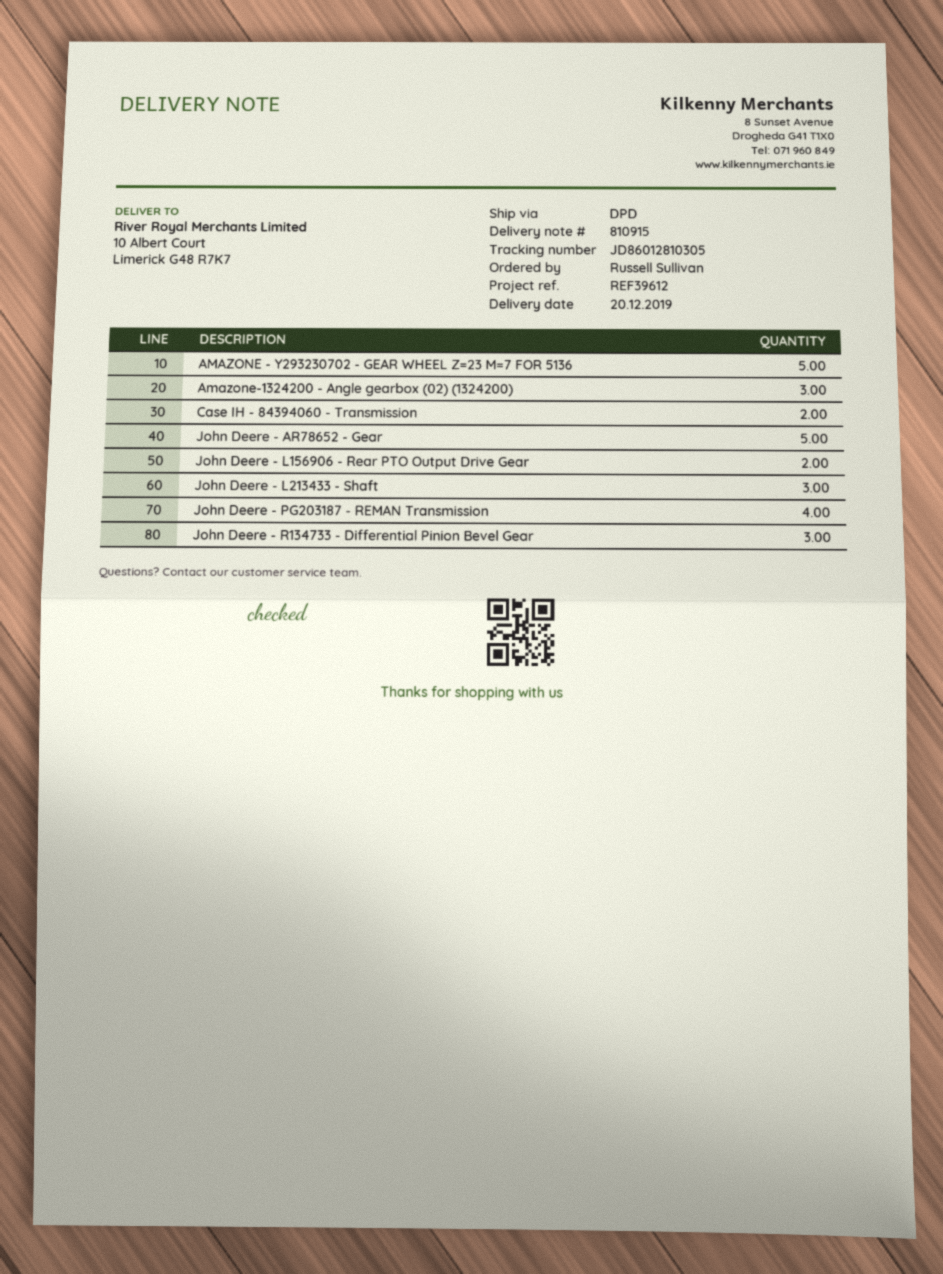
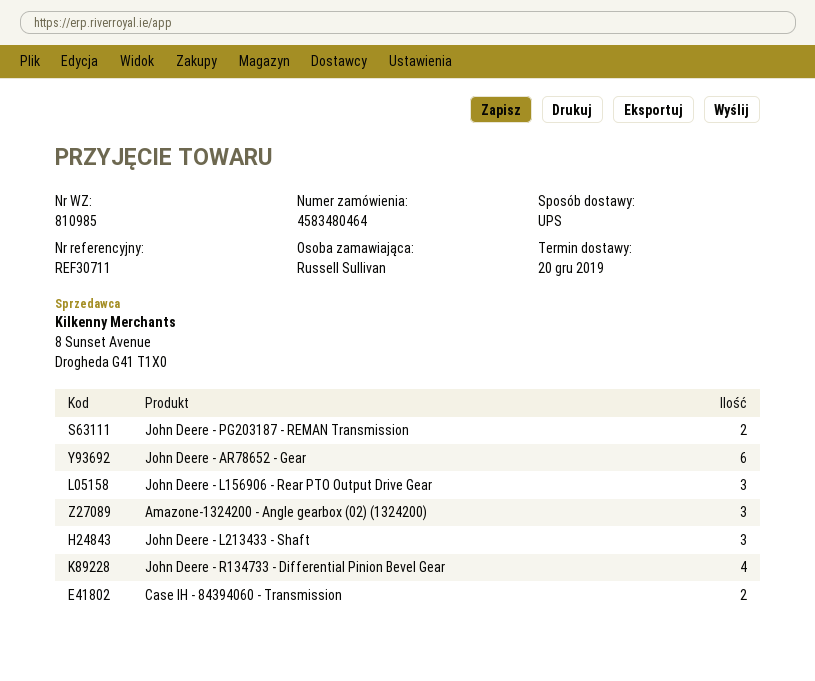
delivery note number: 810915 -> 810985
reference: REF39612 -> REF30711
shipping method: DPD -> UPS
AMAZONE - Y293230702 - GEAR WHEEL Z=23 M=7 FOR 5136: 5 -> none
John Deere - AR78652 - Gear: 5 -> 6
John Deere - L156906 - Rear PTO Output Drive Gear: 2 -> 3
John Deere - PG203187 - REMAN Transmission: 4 -> 2
John Deere - R134733 - Differential Pinion Bevel Gear: 3 -> 4

